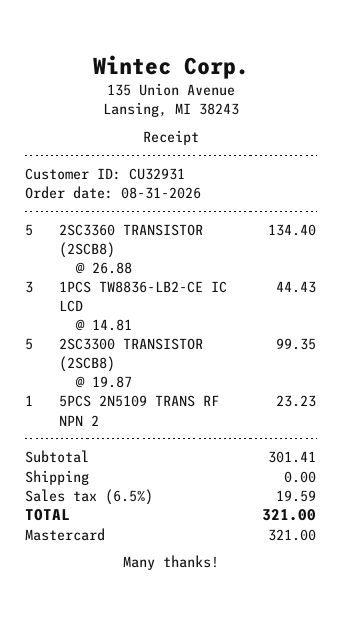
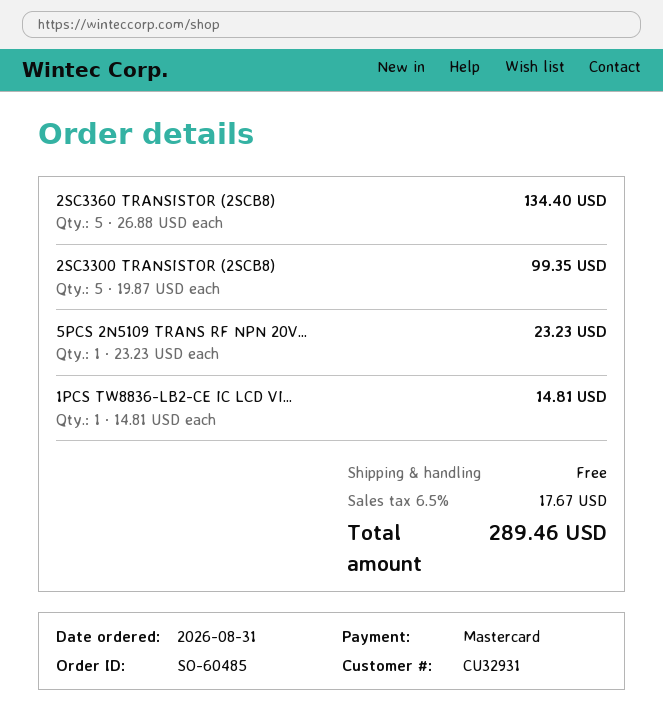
1PCS TW8836-LB2-CE IC LCD: 3 x 14.81 = 44.43 -> 1 x 14.81 = 14.81
tax: 6.5% = 19.59 -> 6.5% = 17.67
total: 321.00 -> 289.46

